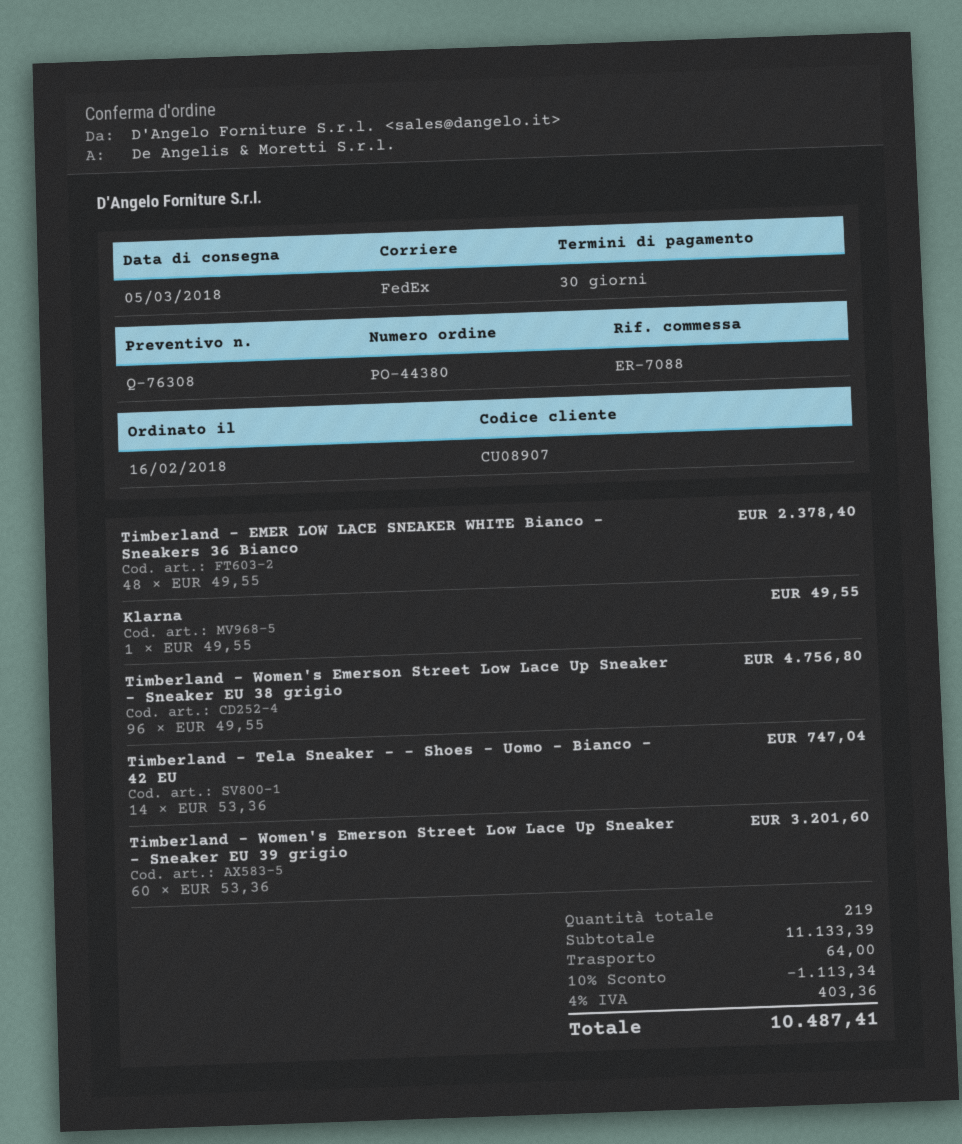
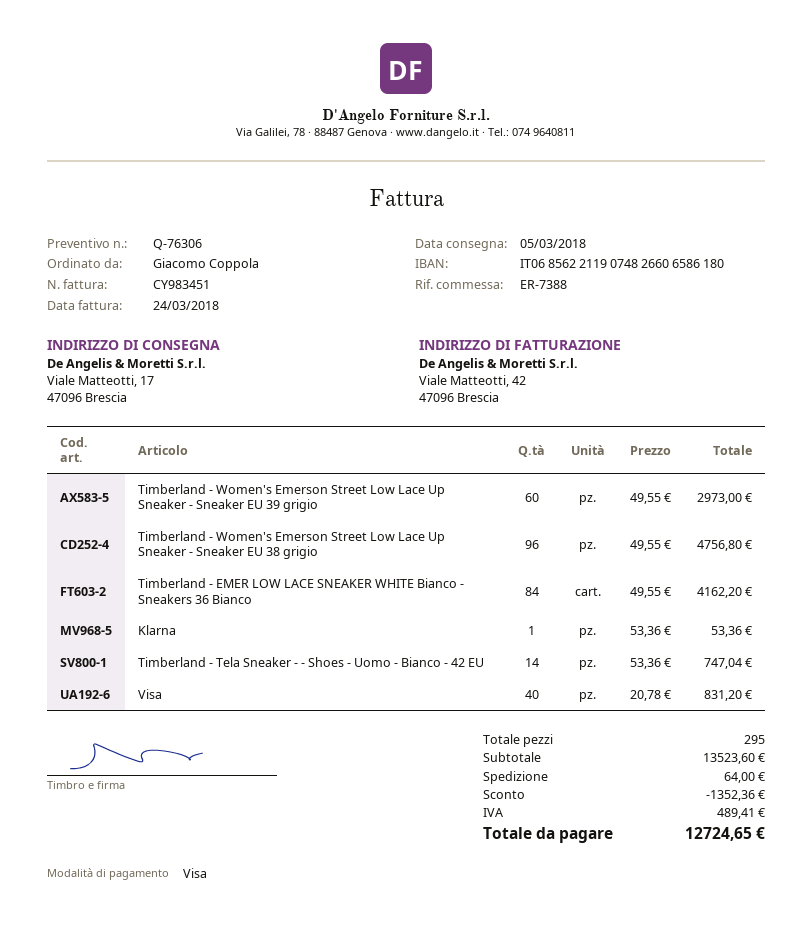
quote number: Q-76308 -> Q-76306
reference: ER-7088 -> ER-7388
Timberland - EMER LOW LACE SNEAKER WHITE Bianco - Sneakers 36 Bianco: 48 x 49.55 = 2378.40 -> 84 x 49.55 = 4162.20
Klarna: 1 x 49.55 = 49.55 -> 1 x 53.36 = 53.36
Timberland - Women's Emerson Street Low Lace Up Sneaker - Sneaker EU 39 grigio: 60 x 53.36 = 3201.60 -> 60 x 49.55 = 2973.00
Visa: none -> 40 x 20.78 = 831.20
total quantity: 219 -> 295
subtotal: 11133.39 -> 13523.60
discount: 1113.34 -> 1352.36
tax: 403.36 -> 489.41
total: 10487.41 -> 12724.65

